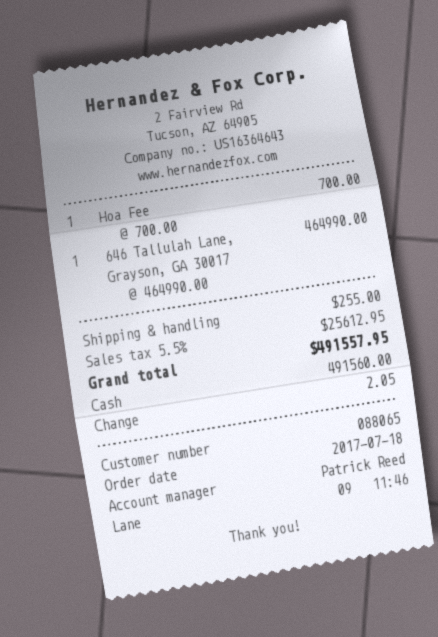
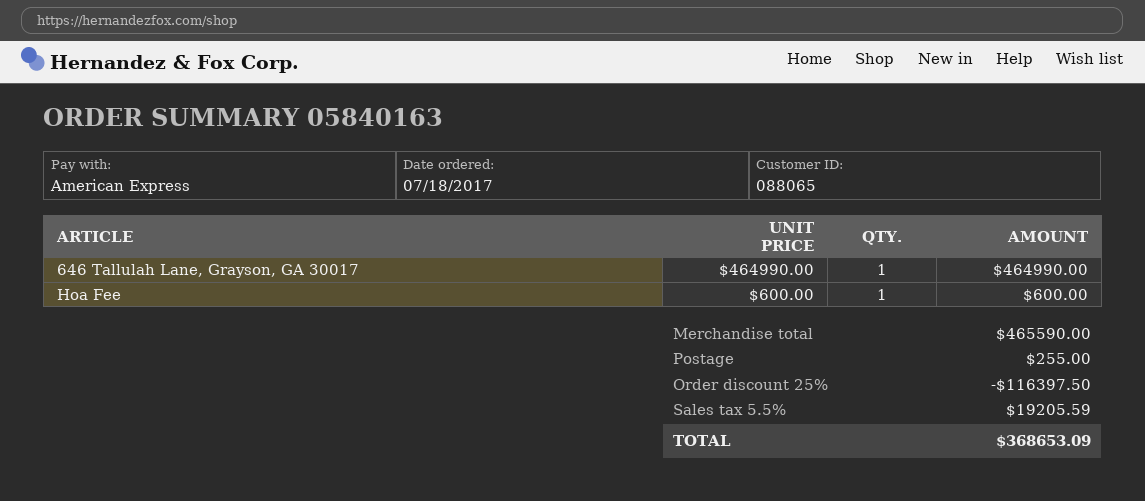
payment method: cash -> American Express
Hoa Fee: 1 x 700.00 = 700.00 -> 1 x 600.00 = 600.00
discount: none -> 25% = 116397.50
tax: 5.5% = 25612.95 -> 5.5% = 19205.59
total: 491557.95 -> 368653.09

